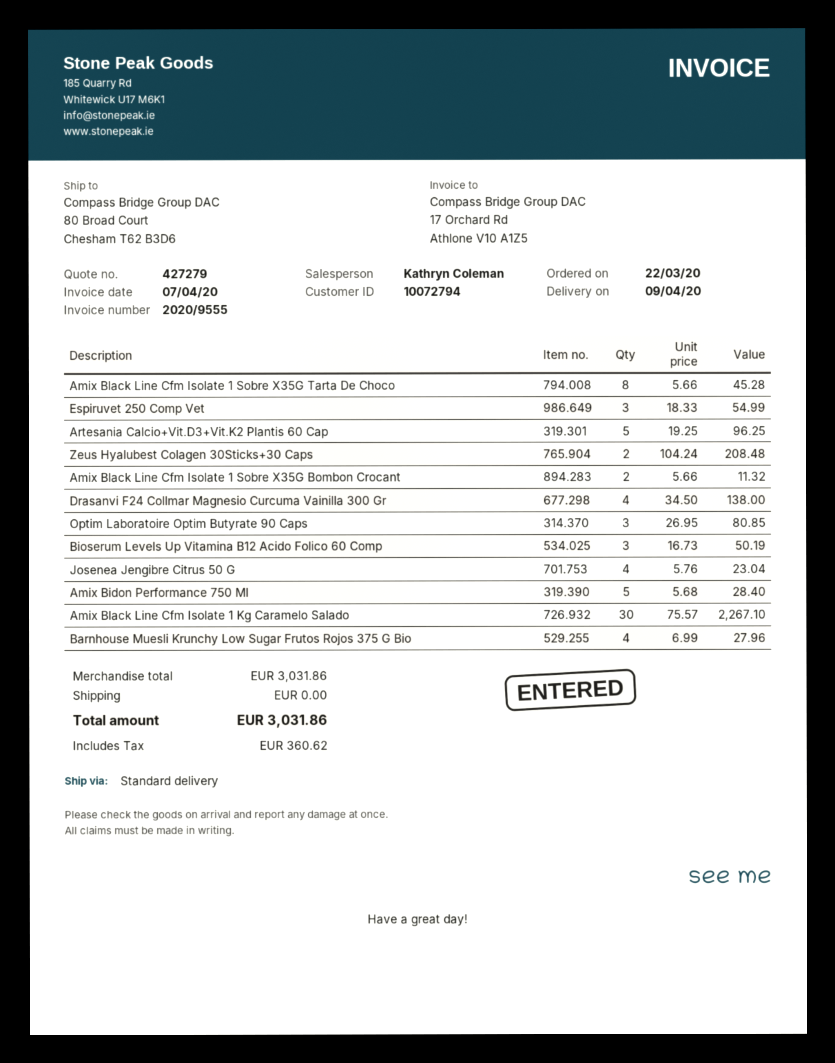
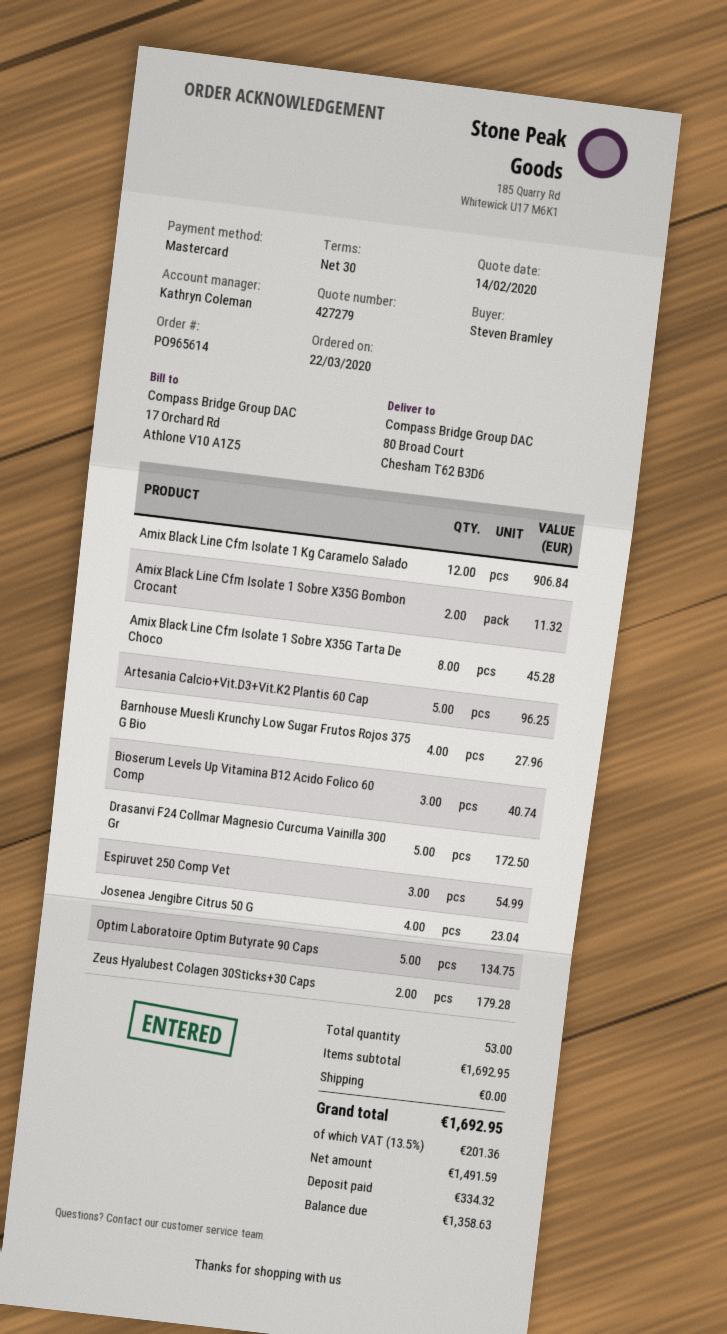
Zeus Hyalubest Colagen 30Sticks+30 Caps: 2 for 208.48 -> 2 for 179.28
Drasanvi F24 Collmar Magnesio Curcuma Vainilla 300 Gr: 4 for 138.00 -> 5 for 172.50
Optim Laboratoire Optim Butyrate 90 Caps: 3 for 80.85 -> 5 for 134.75
Bioserum Levels Up Vitamina B12 Acido Folico 60 Comp: 3 for 50.19 -> 3 for 40.74
Amix Bidon Performance 750 Ml: 5 for 28.40 -> none
Amix Black Line Cfm Isolate 1 Kg Caramelo Salado: 30 for 2267.10 -> 12 for 906.84
subtotal: 3031.86 -> 1692.95
tax: 360.62 -> 201.36
total: 3031.86 -> 1692.95

